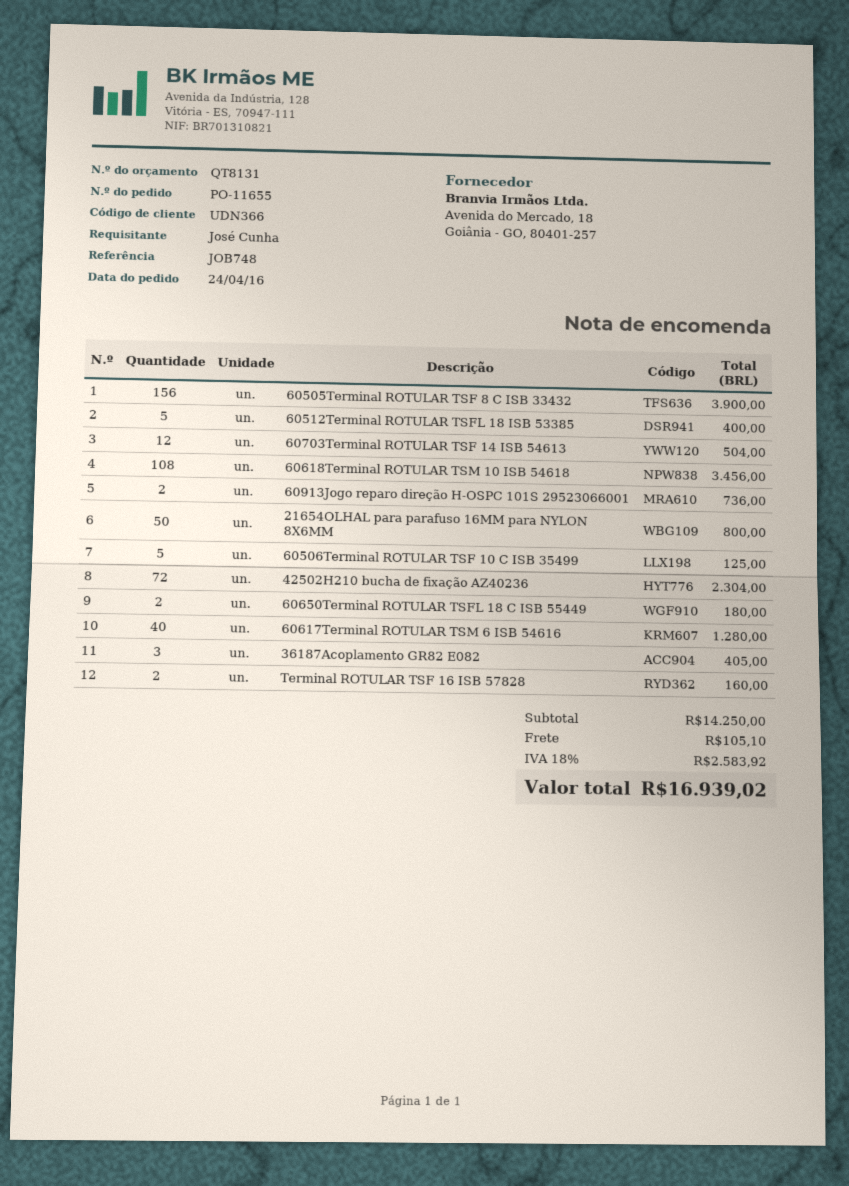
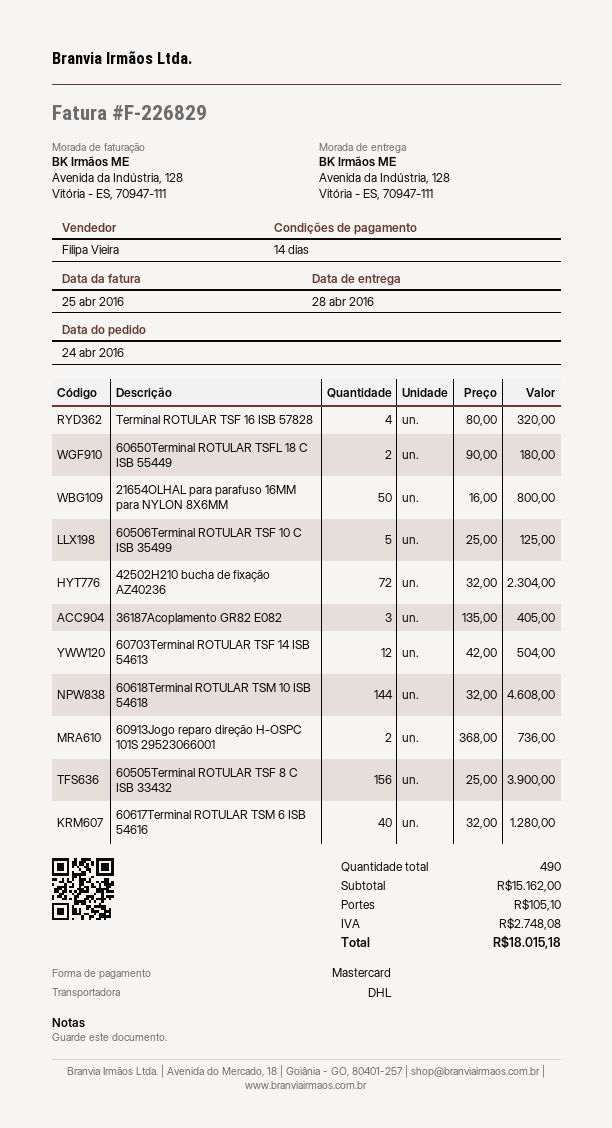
60512Terminal ROTULAR TSFL 18 ISB 53385: 5 for 400.00 -> none
60618Terminal ROTULAR TSM 10 ISB 54618: 108 for 3456.00 -> 144 for 4608.00
Terminal ROTULAR TSF 16 ISB 57828: 2 for 160.00 -> 4 for 320.00
subtotal: 14250.00 -> 15162.00
tax: 2583.92 -> 2748.08
total: 16939.02 -> 18015.18

